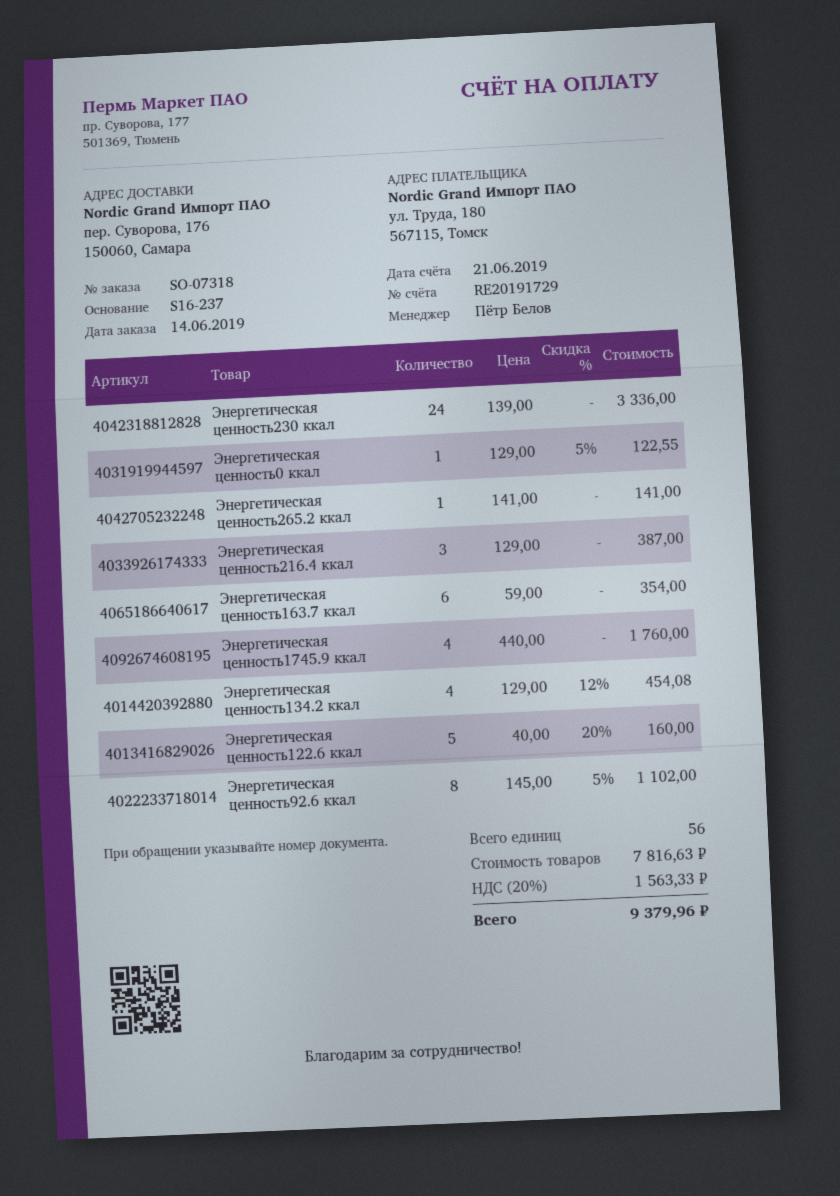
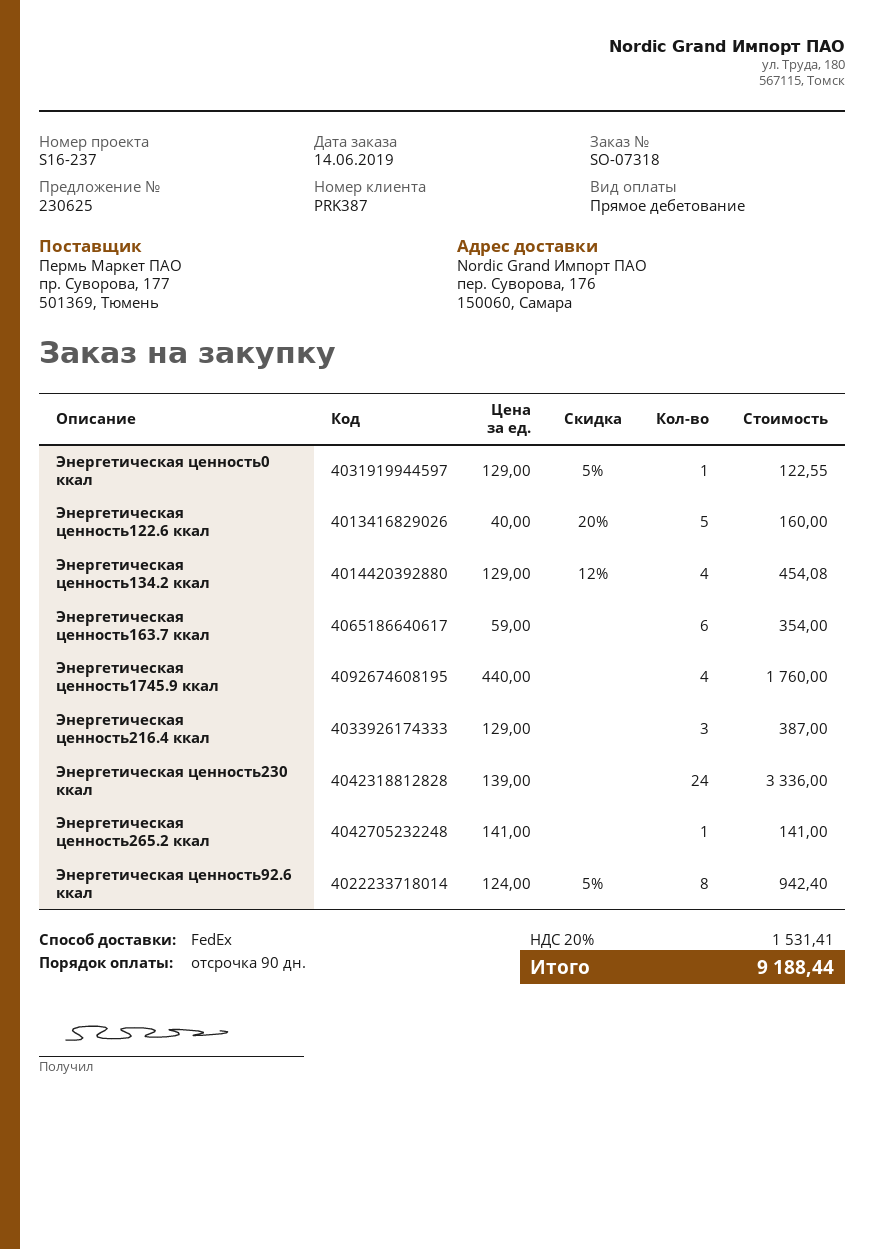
Энергетическая ценность92.6 ккал: 8 x 145.00 - 5% = 1102.00 -> 8 x 124.00 - 5% = 942.40
tax: 20% = 1563.33 -> 20% = 1531.41
total: 9379.96 -> 9188.44

